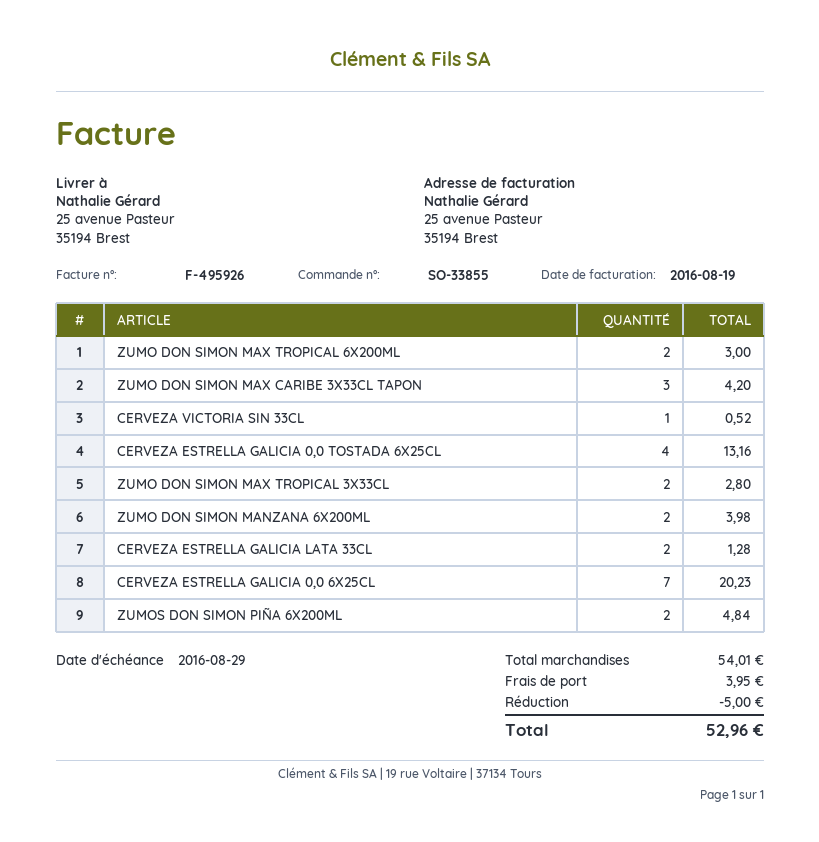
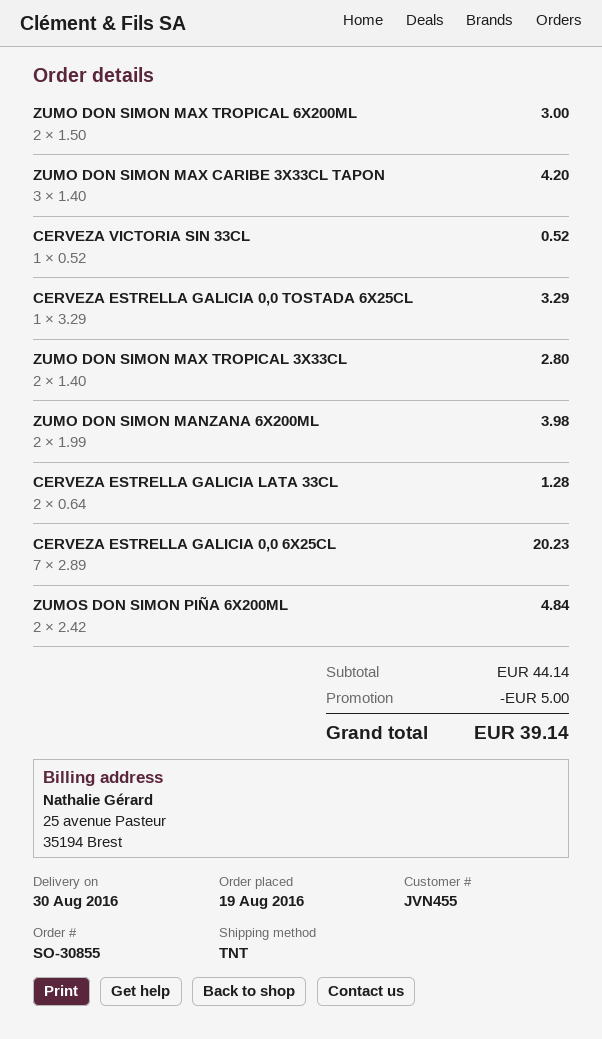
order number: SO-33855 -> SO-30855
CERVEZA ESTRELLA GALICIA 0,0 TOSTADA 6X25CL: 4 for 13.16 -> 1 for 3.29
subtotal: 54.01 -> 44.14
shipping: 3.95 -> none
total: 52.96 -> 39.14

